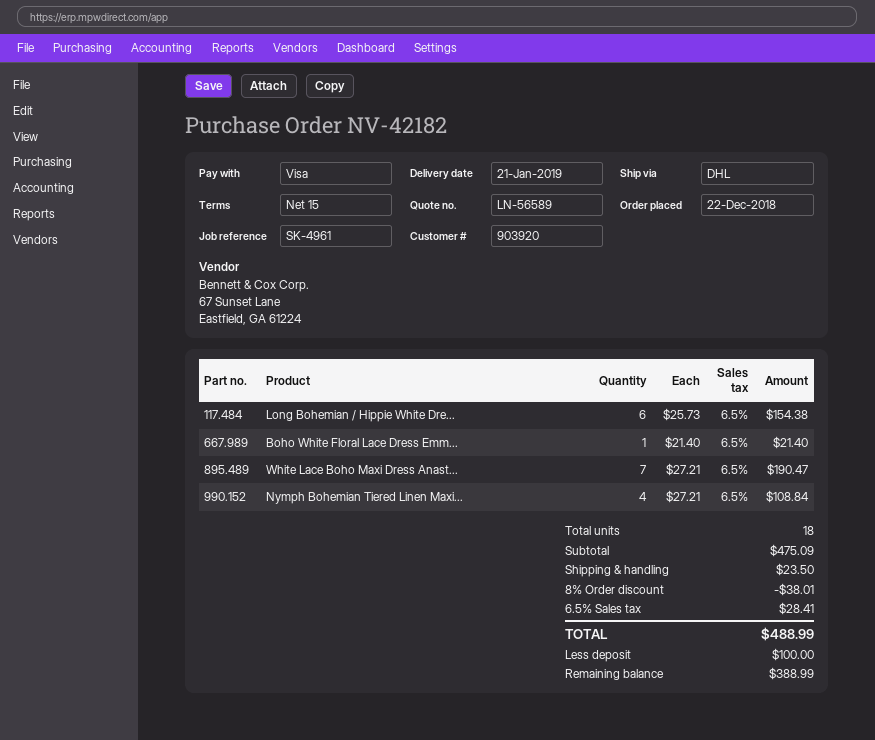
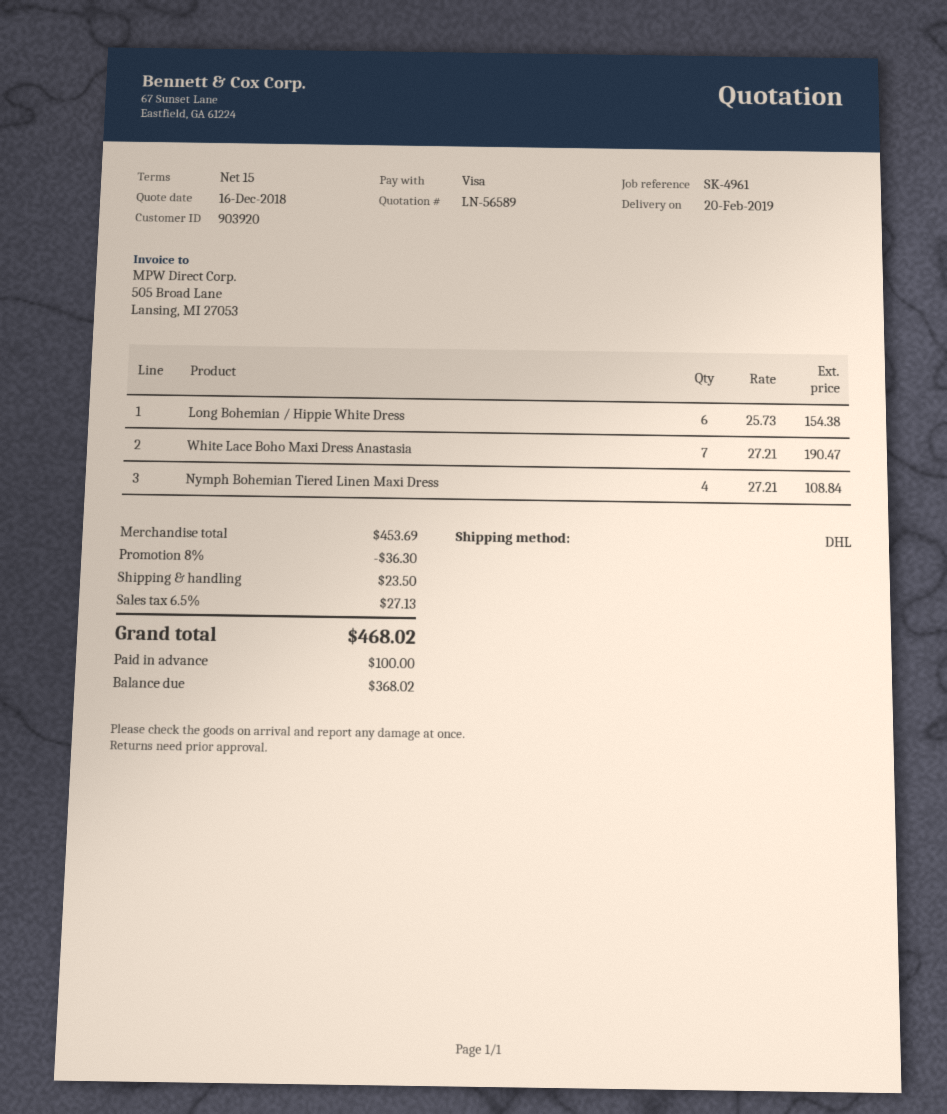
delivery date: 2019-01-21 -> 2019-02-20
Boho White Floral Lace Dress Emm...: 1 x 21.40 = 21.40 -> none
subtotal: 475.09 -> 453.69
discount: 8% = 38.01 -> 8% = 36.30
tax: 6.5% = 28.41 -> 6.5% = 27.13
total: 488.99 -> 468.02
balance: 388.99 -> 368.02

